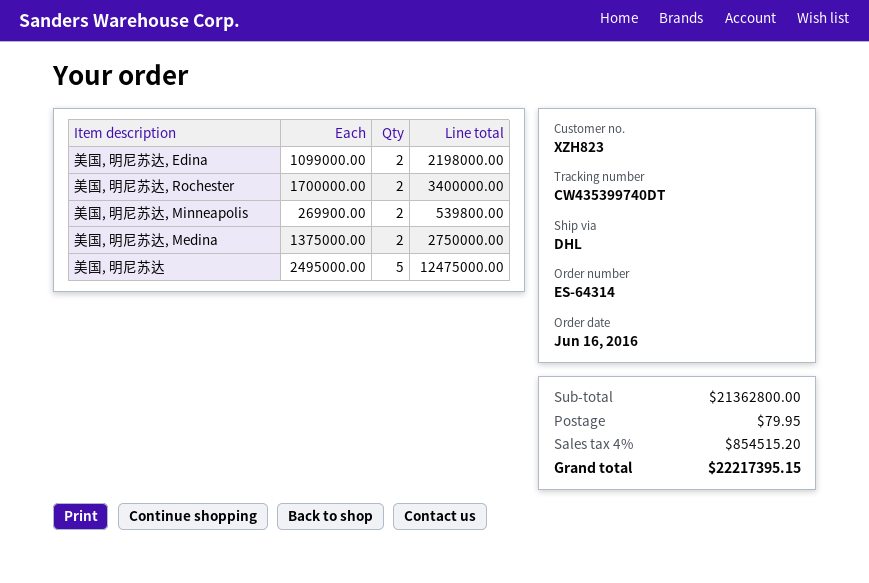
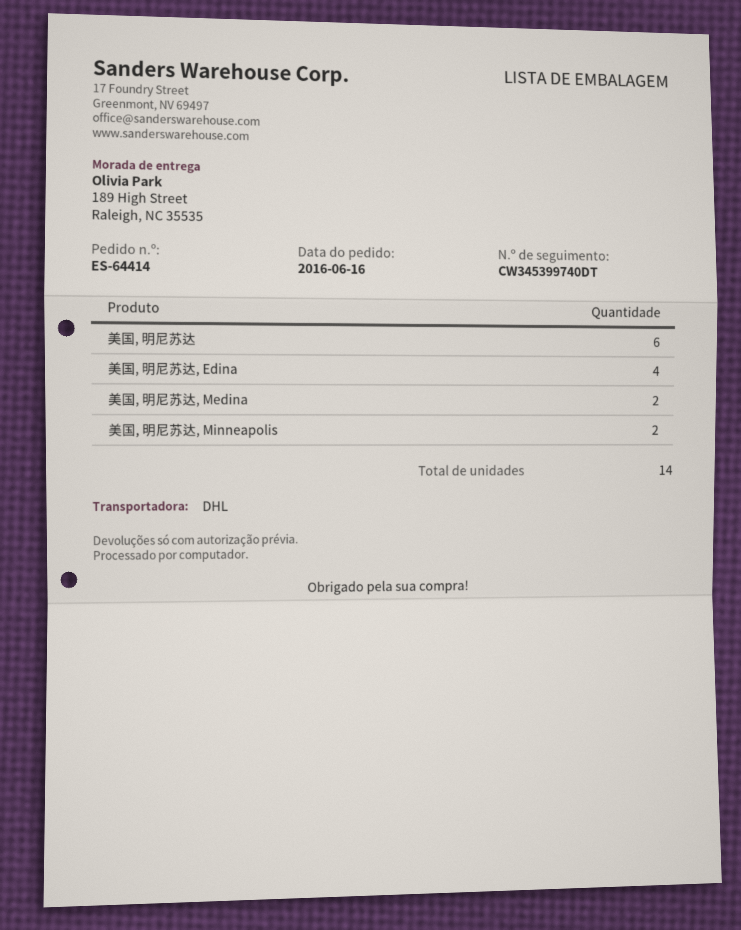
order number: ES-64314 -> ES-64414
tracking number: CW435399740DT -> CW345399740DT
美国, 明尼苏达, Edina: 2 -> 4
美国, 明尼苏达, Rochester: 2 -> none
美国, 明尼苏达: 5 -> 6

